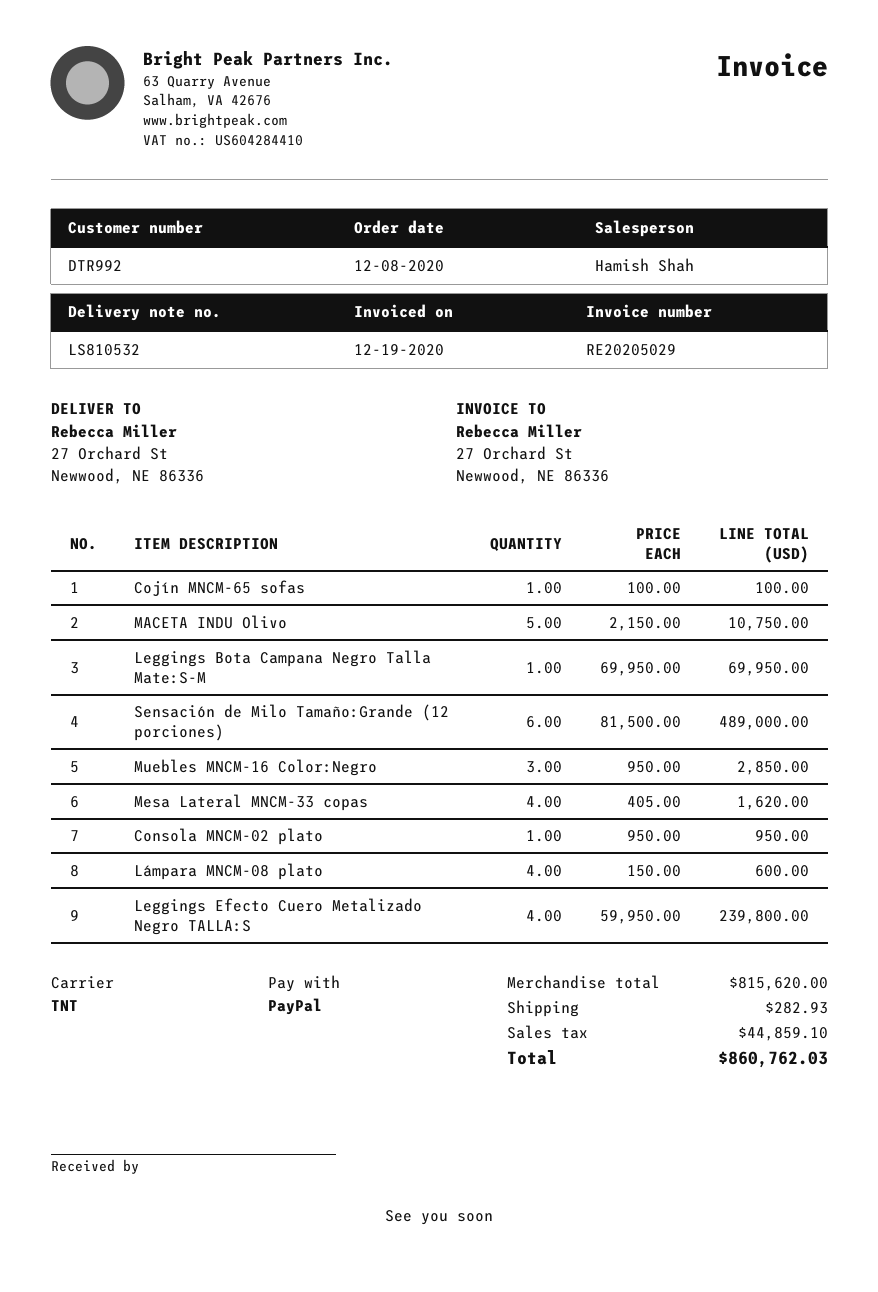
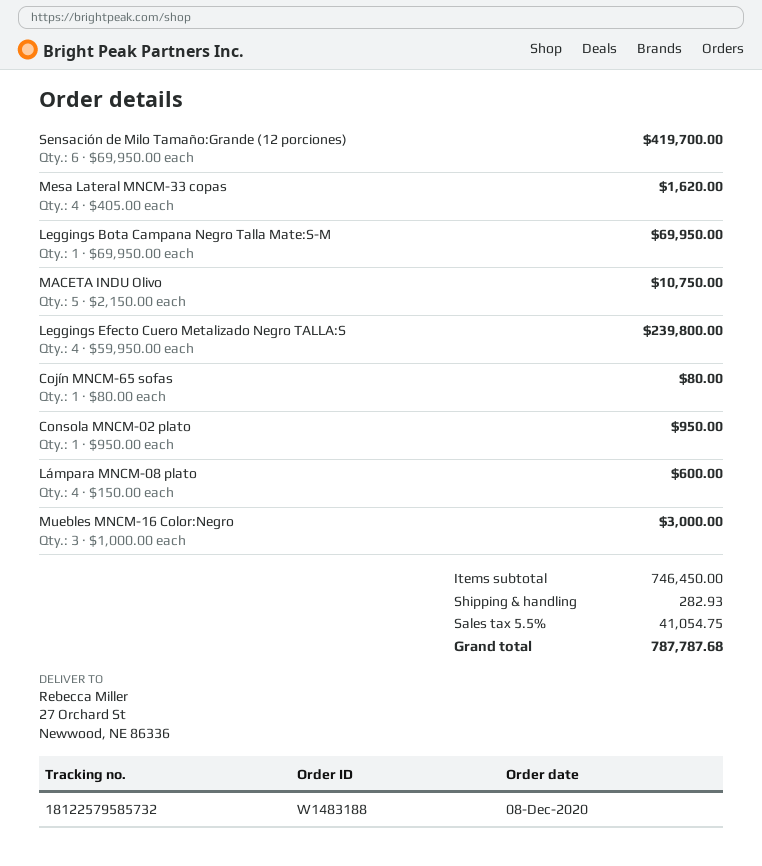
Cojín MNCM-65 sofas: 1 x 100.00 = 100.00 -> 1 x 80.00 = 80.00
Sensación de Milo Tamaño:Grande (12 porciones): 6 x 81500.00 = 489000.00 -> 6 x 69950.00 = 419700.00
Muebles MNCM-16 Color:Negro: 3 x 950.00 = 2850.00 -> 3 x 1000.00 = 3000.00
subtotal: 815620.00 -> 746450.00
tax: 44859.10 -> 41054.75
total: 860762.03 -> 787787.68

